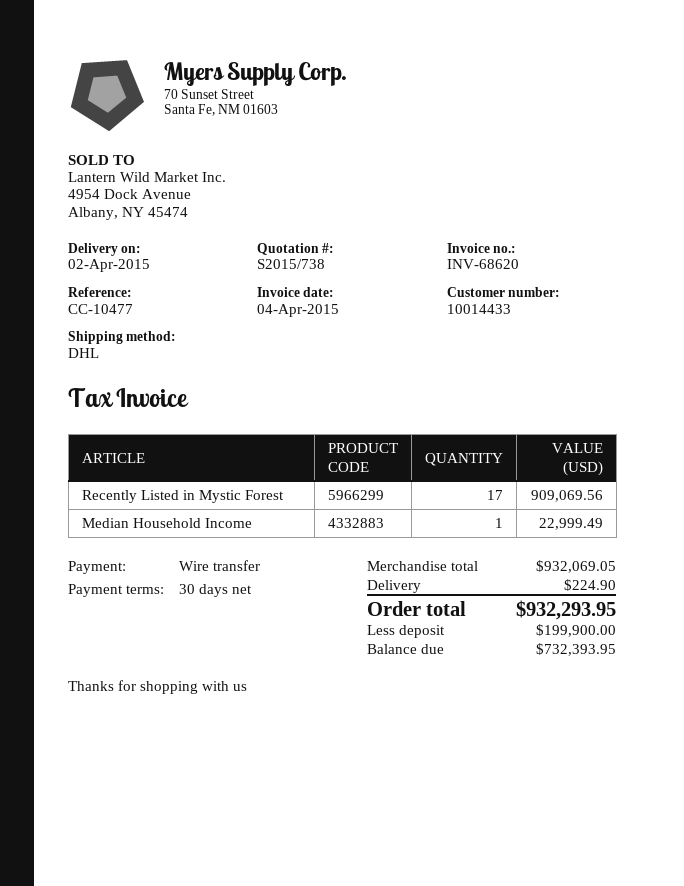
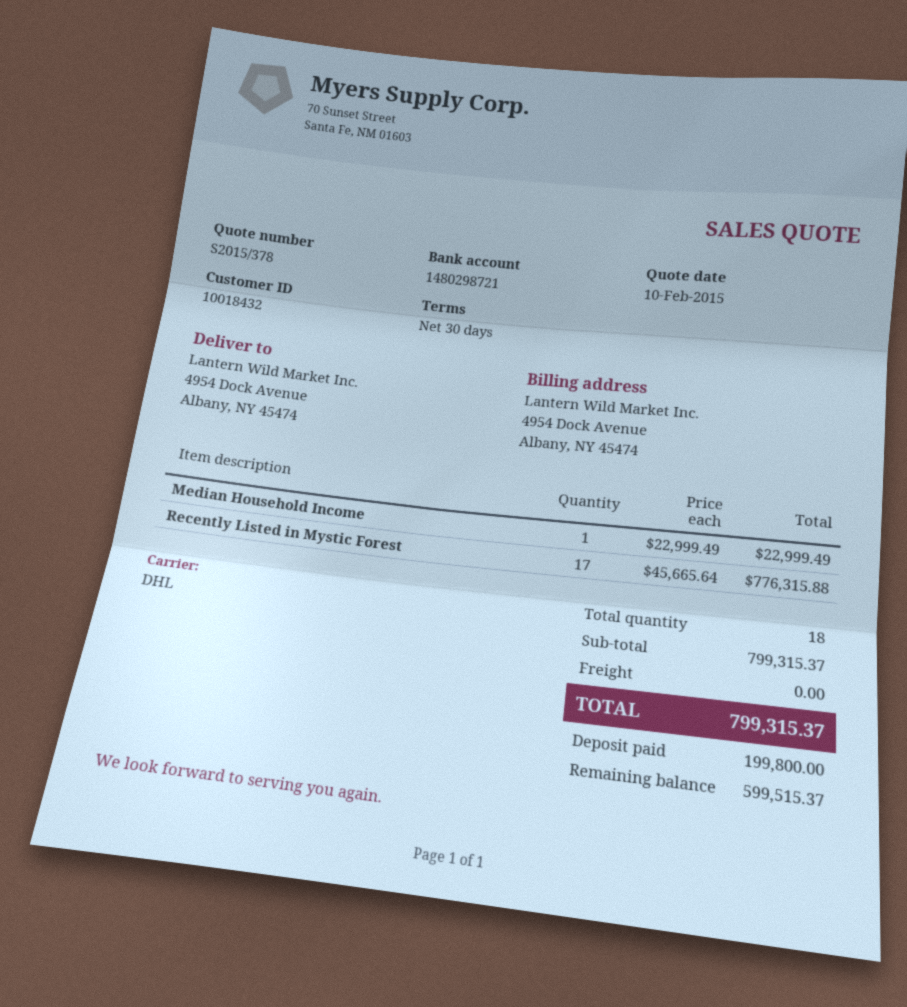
quote number: S2015/738 -> S2015/378
customer number: 10014433 -> 10018432
Recently Listed in Mystic Forest: 17 for 909069.56 -> 17 for 776315.88
subtotal: 932069.05 -> 799315.37
shipping: 224.90 -> 0.00
total: 932293.95 -> 799315.37
deposit: 199900.00 -> 199800.00
balance: 732393.95 -> 599515.37

